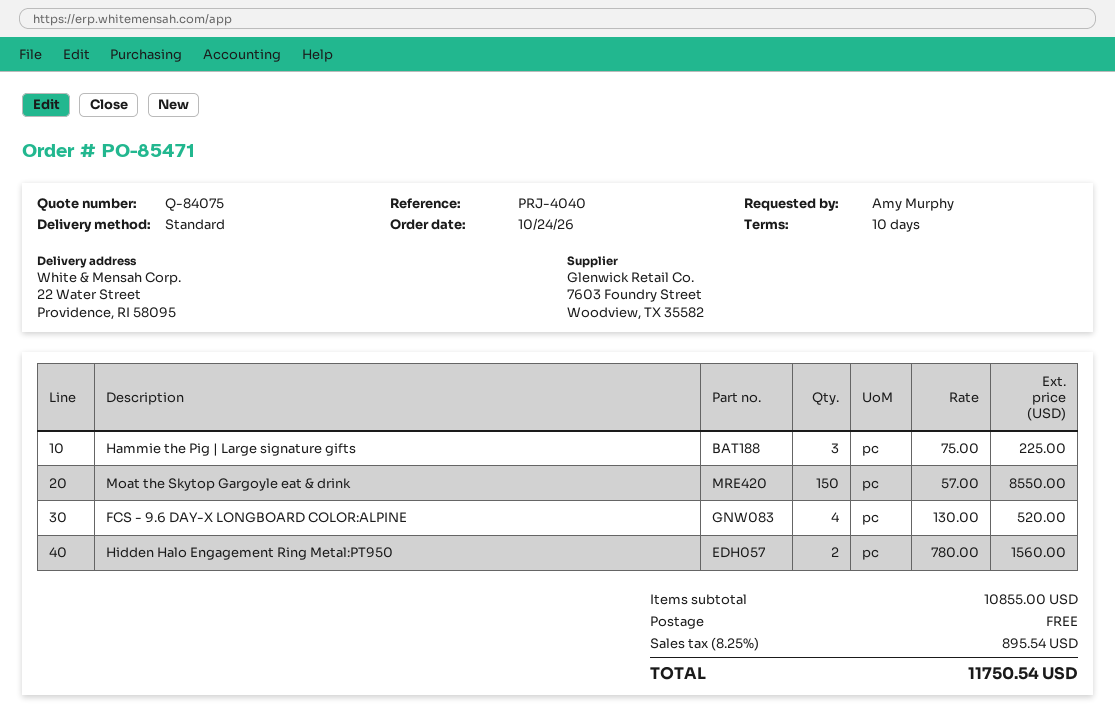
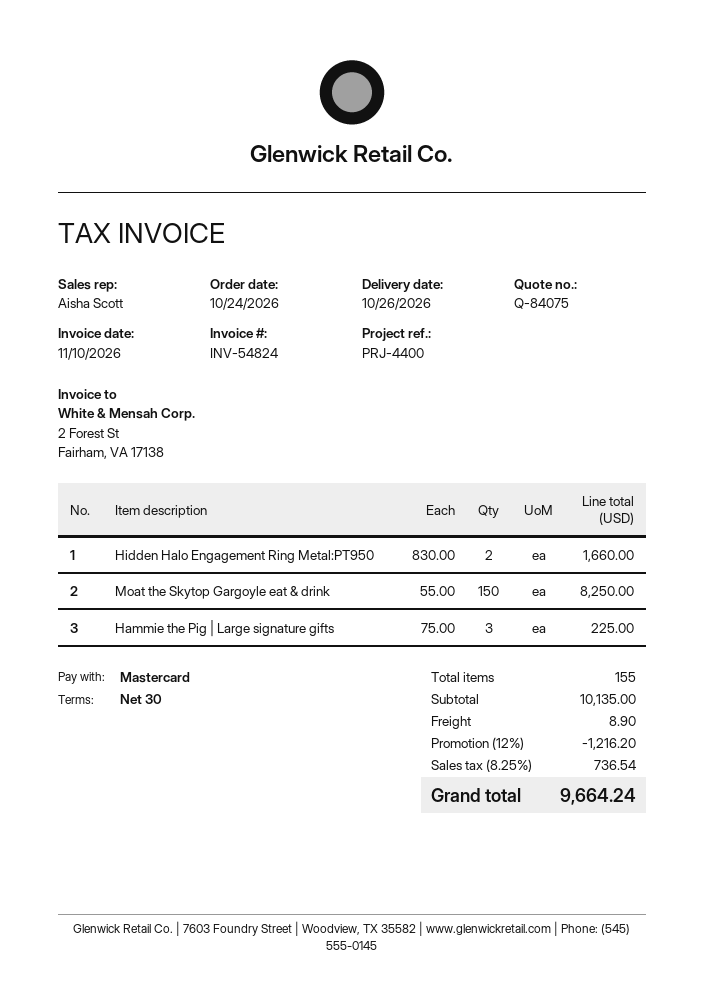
payment terms: 10 days -> 30 days
reference: PRJ-4040 -> PRJ-4400
Moat the Skytop Gargoyle eat & drink: 150 x 57.00 = 8550.00 -> 150 x 55.00 = 8250.00
FCS - 9.6 DAY-X LONGBOARD COLOR:ALPINE: 4 x 130.00 = 520.00 -> none
Hidden Halo Engagement Ring Metal:PT950: 2 x 780.00 = 1560.00 -> 2 x 830.00 = 1660.00
subtotal: 10855.00 -> 10135.00
discount: none -> 12% = 1216.20
shipping: 0.00 -> 8.90
tax: 8.25% = 895.54 -> 8.25% = 736.54
total: 11750.54 -> 9664.24

